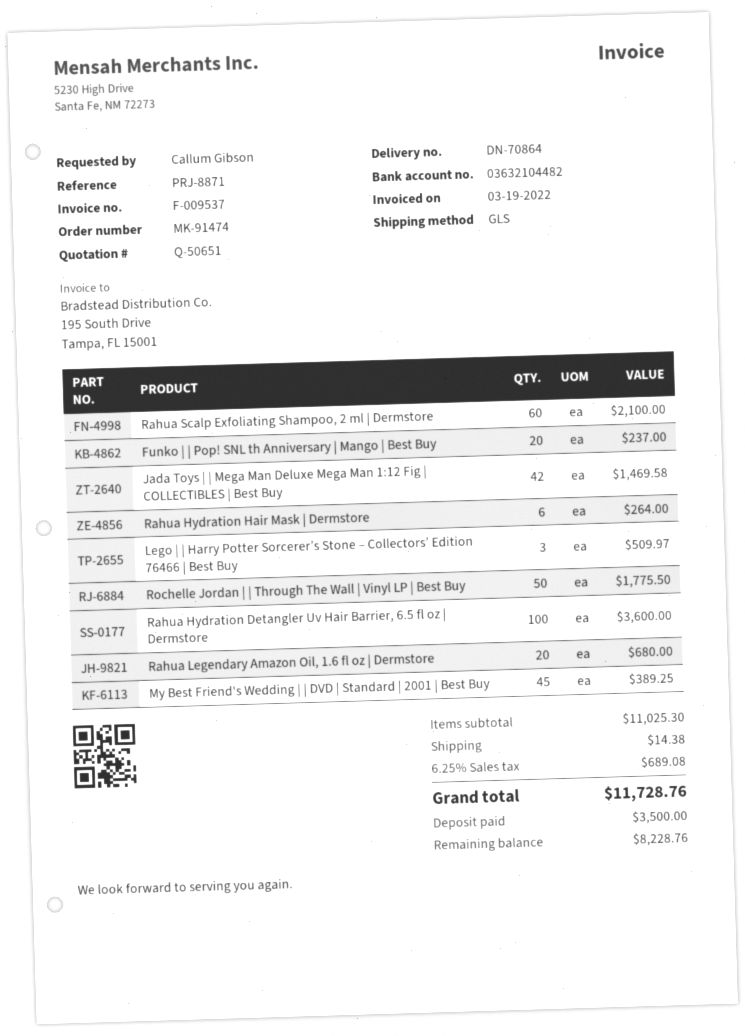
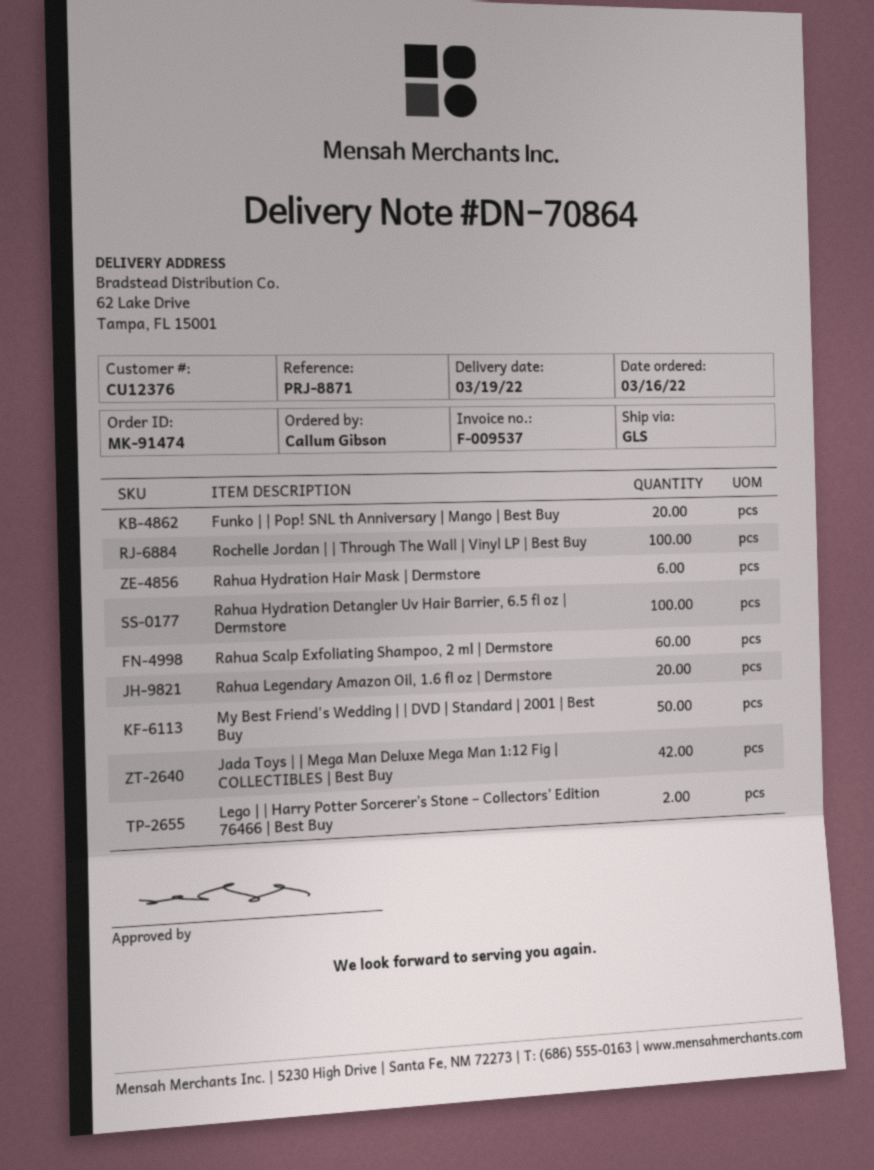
Lego | | Harry Potter Sorcerer’s Stone – Collectors’ Edition 76466 | Best Buy: 3 -> 2
Rochelle Jordan | | Through The Wall | Vinyl LP | Best Buy: 50 -> 100
My Best Friend's Wedding | | DVD | Standard | 2001 | Best Buy: 45 -> 50

